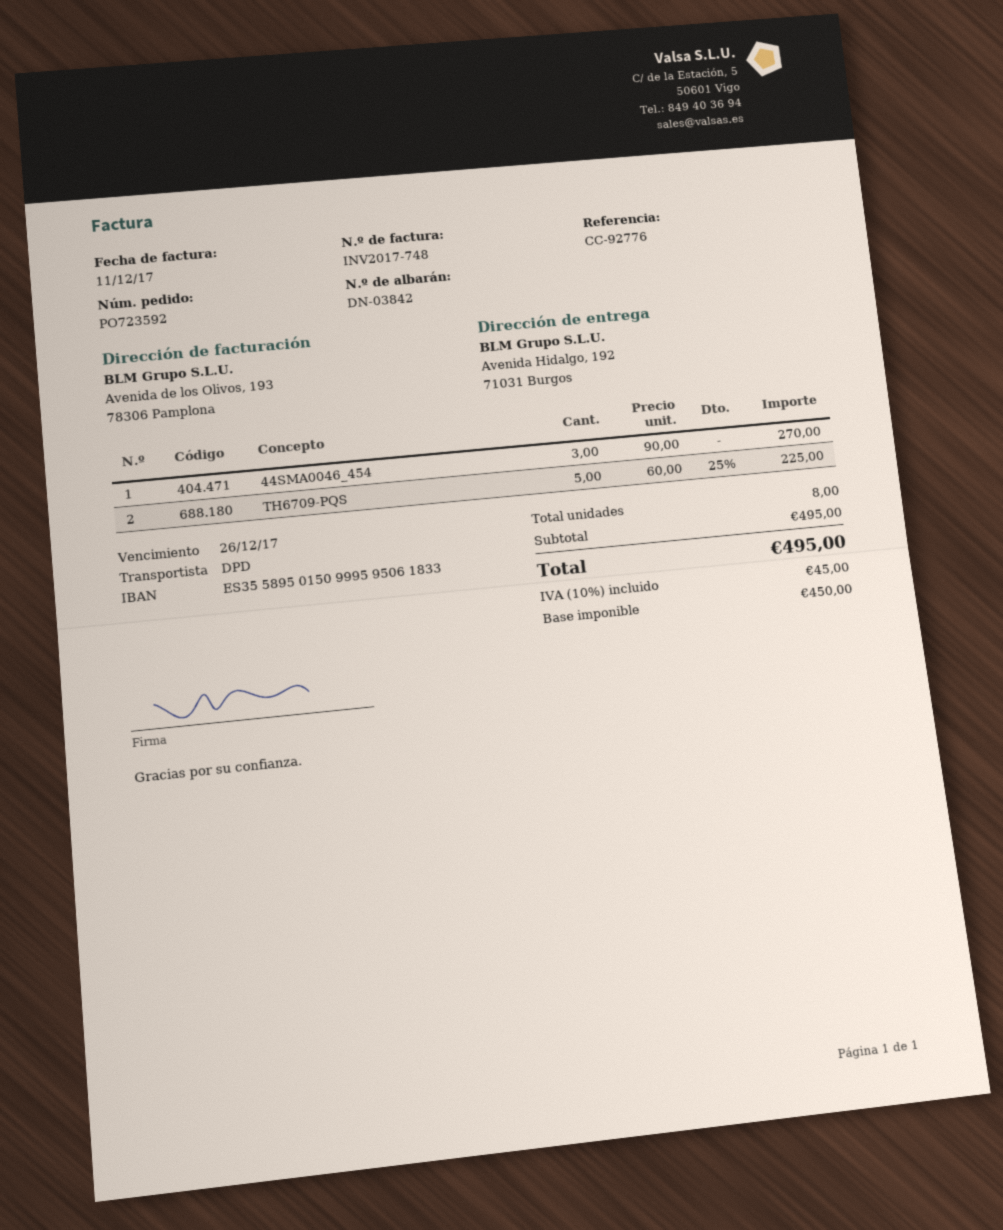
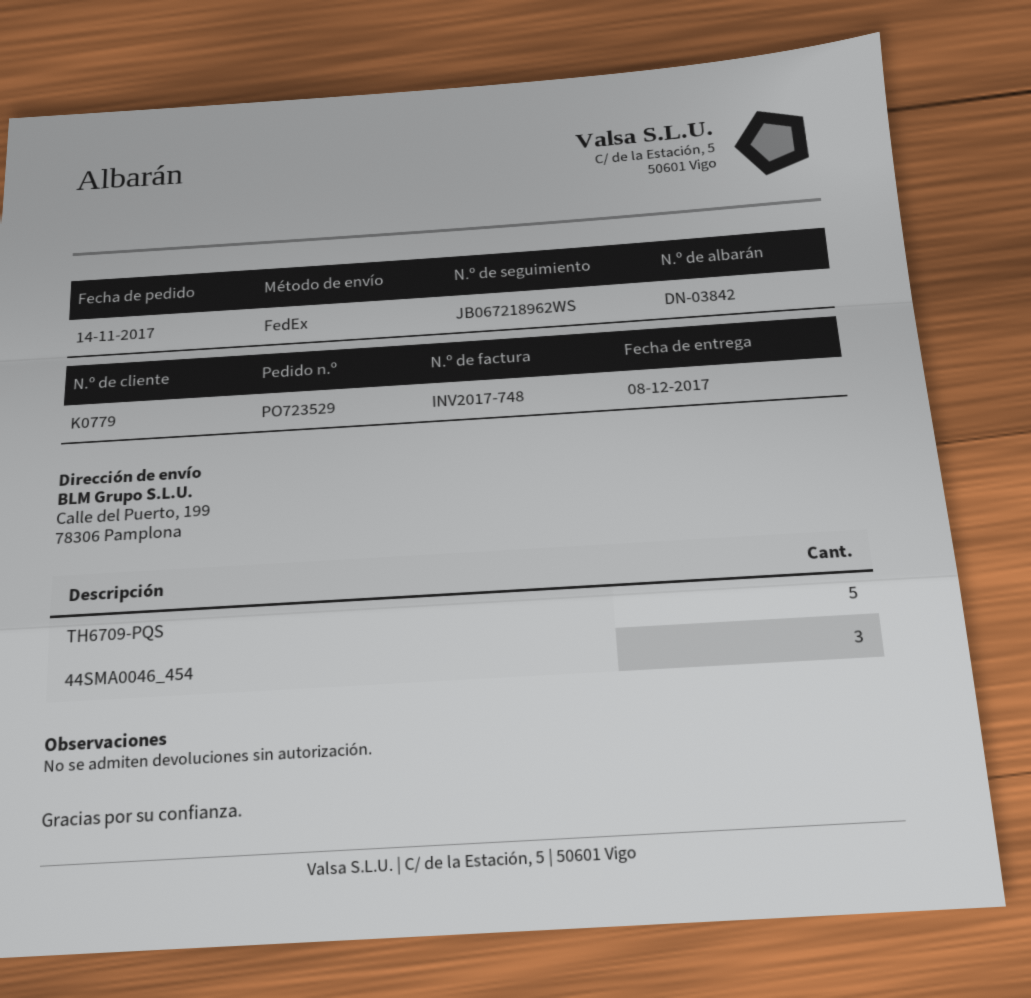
order number: PO723592 -> PO723529
shipping method: DPD -> FedEx
ship to: Avenida Hidalgo, 192, 71031 Burgos -> Calle del Puerto, 199, 78306 Pamplona

